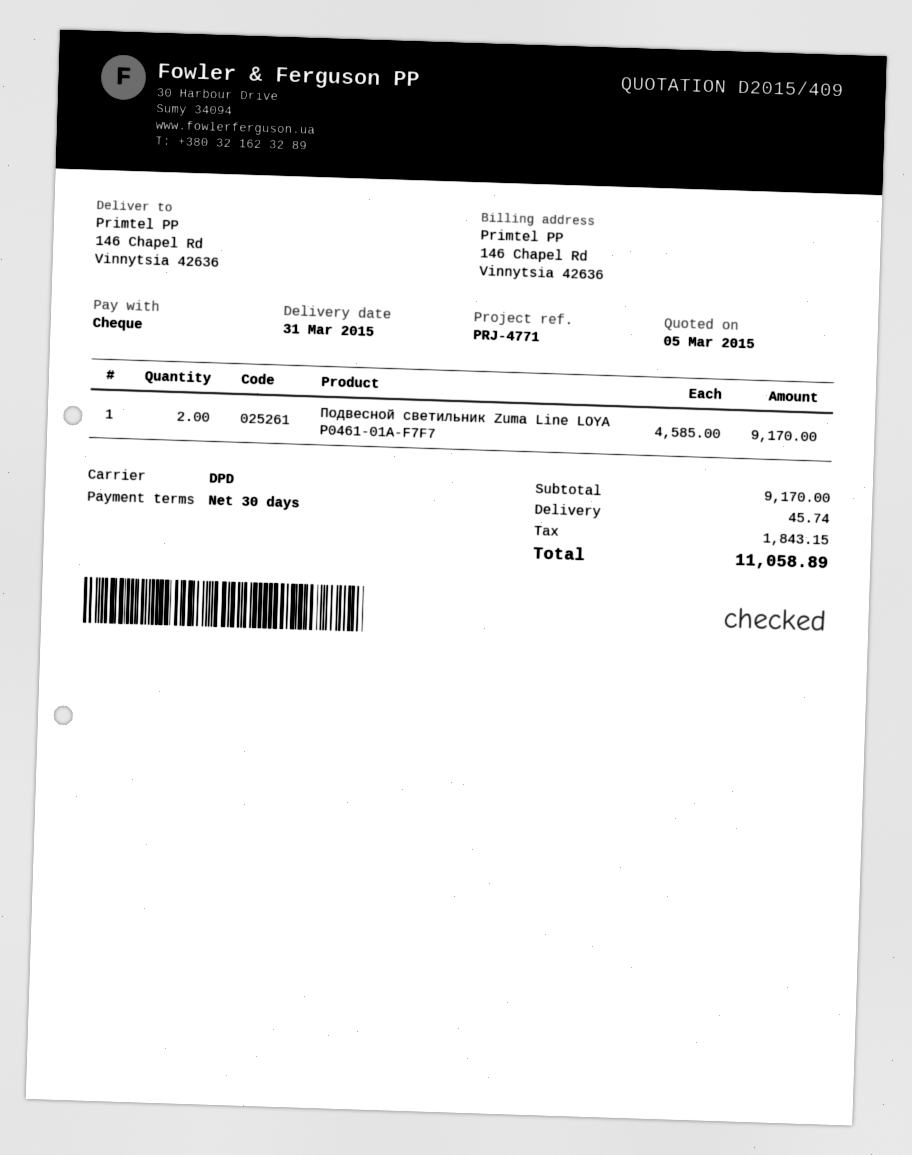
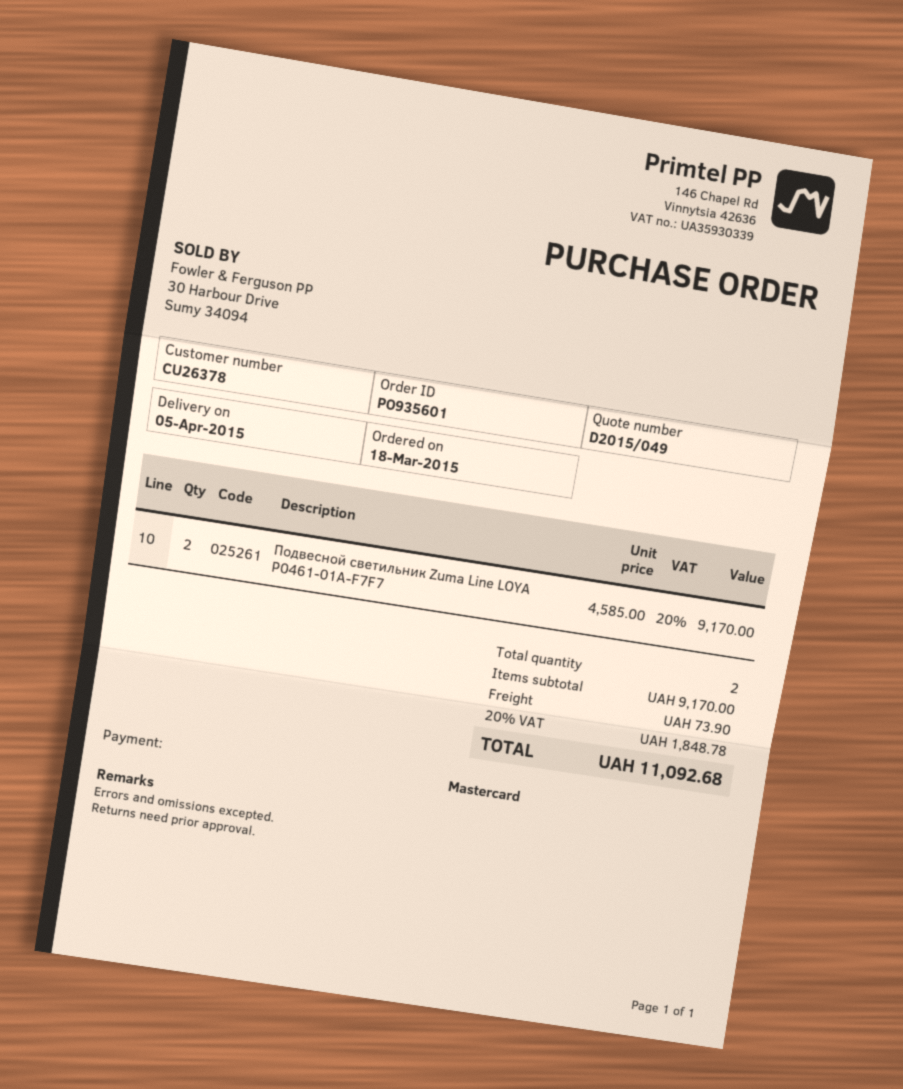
quote number: D2015/409 -> D2015/049
delivery date: 2015-03-31 -> 2015-04-05
payment method: cheque -> Mastercard
shipping: 45.74 -> 73.90
tax: 1843.15 -> 1848.78
total: 11058.89 -> 11092.68

